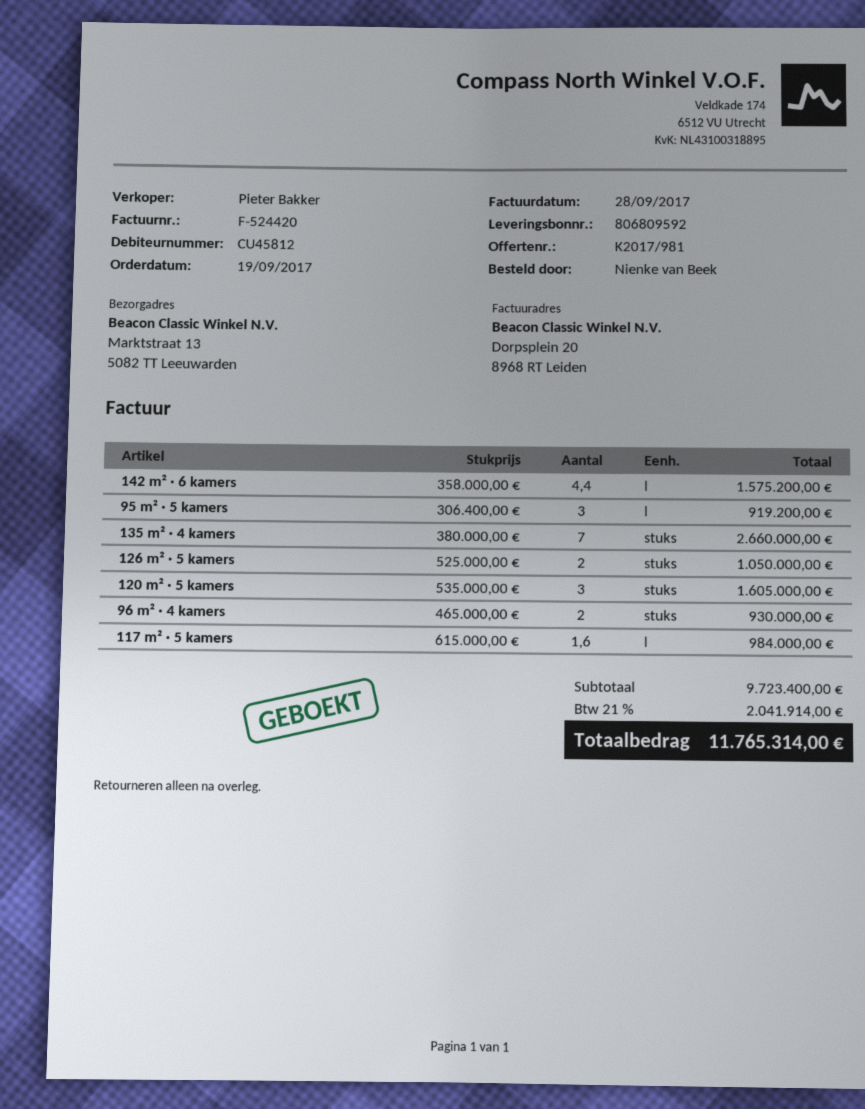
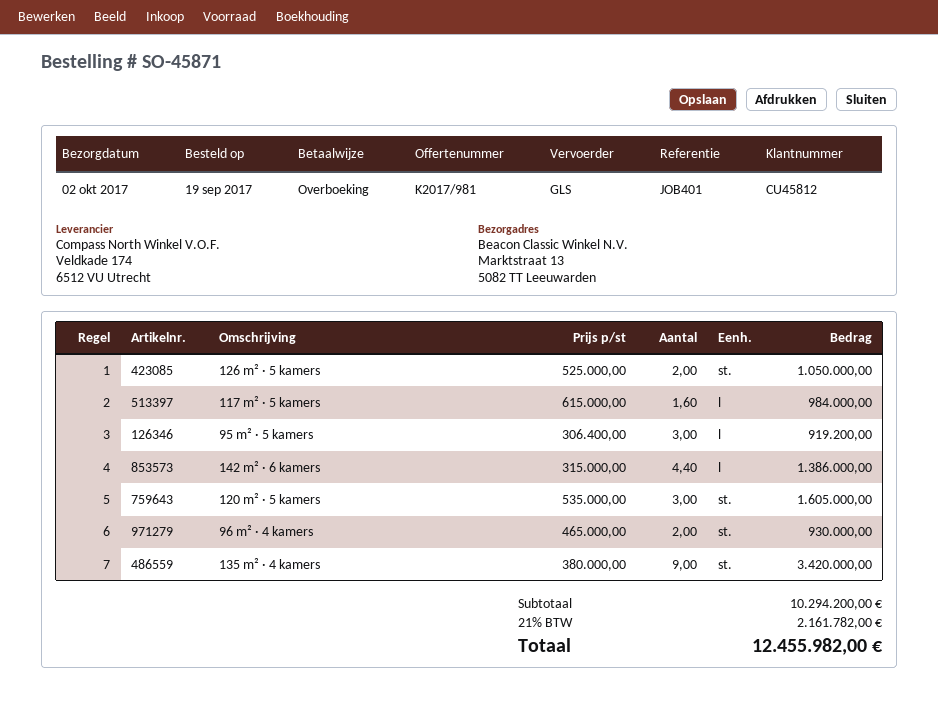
142 m² · 6 kamers: 4.4 x 358000.00 = 1575200.00 -> 4.4 x 315000.00 = 1386000.00
135 m² · 4 kamers: 7 x 380000.00 = 2660000.00 -> 9 x 380000.00 = 3420000.00
subtotal: 9723400.00 -> 10294200.00
tax: 21% = 2041914.00 -> 21% = 2161782.00
total: 11765314.00 -> 12455982.00

